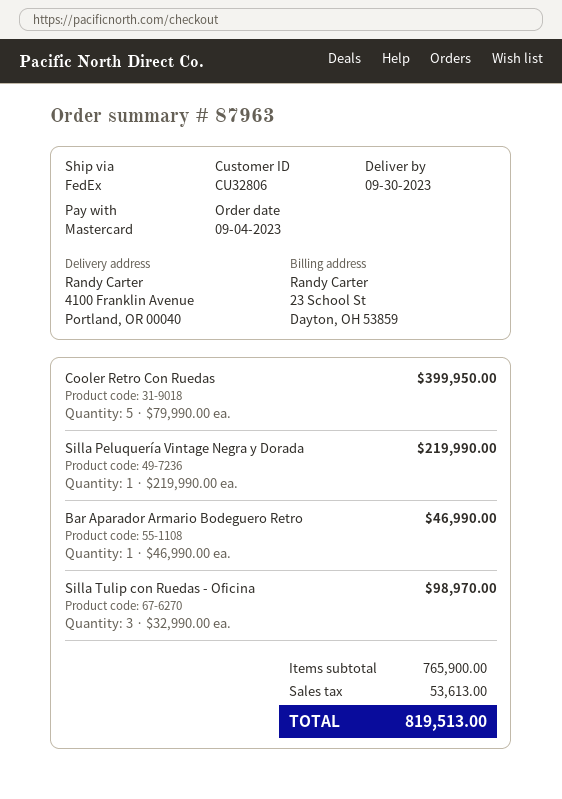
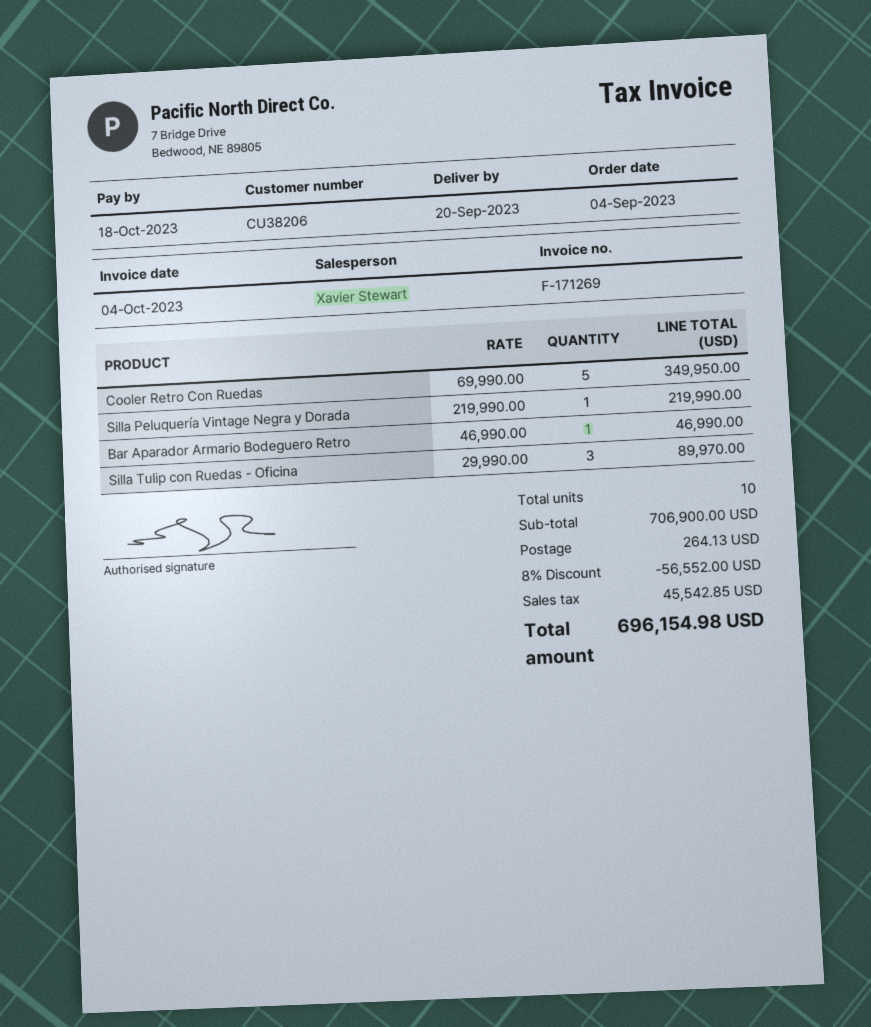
delivery date: 2023-09-30 -> 2023-09-20
customer number: CU32806 -> CU38206
Cooler Retro Con Ruedas: 5 x 79990.00 = 399950.00 -> 5 x 69990.00 = 349950.00
Silla Tulip con Ruedas - Oficina: 3 x 32990.00 = 98970.00 -> 3 x 29990.00 = 89970.00
subtotal: 765900.00 -> 706900.00
discount: none -> 8% = 56552.00
shipping: none -> 264.13
tax: 53613.00 -> 45542.85
total: 819513.00 -> 696154.98

